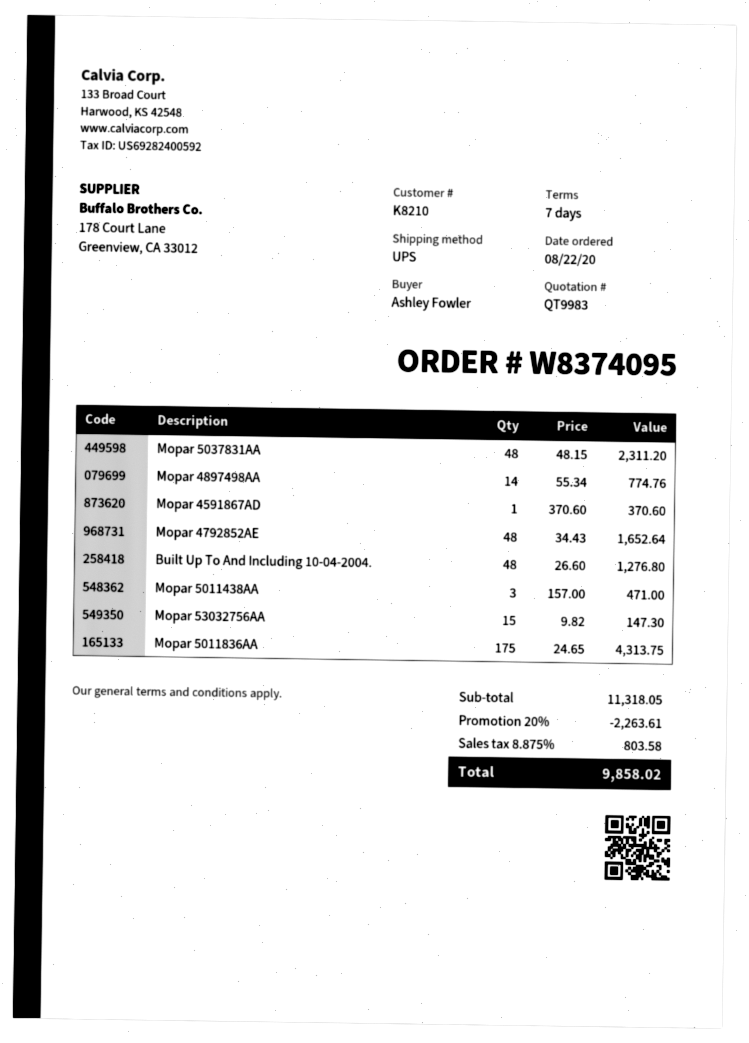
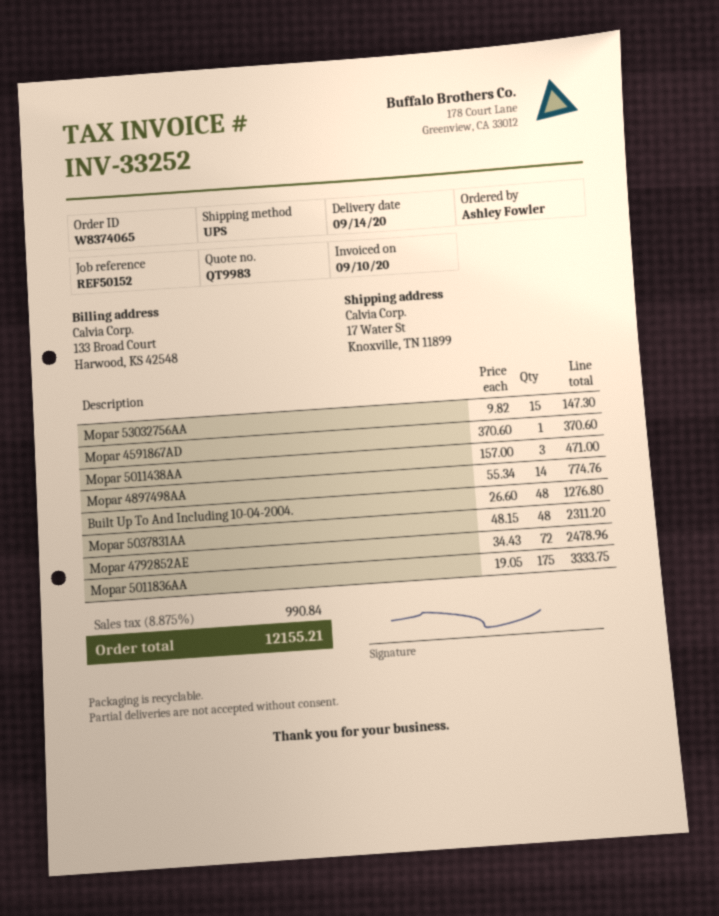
order number: W8374095 -> W8374065
Mopar 4792852AE: 48 x 34.43 = 1652.64 -> 72 x 34.43 = 2478.96
Mopar 5011836AA: 175 x 24.65 = 4313.75 -> 175 x 19.05 = 3333.75
discount: 20% = 2263.61 -> none
tax: 8.875% = 803.58 -> 8.875% = 990.84
total: 9858.02 -> 12155.21

